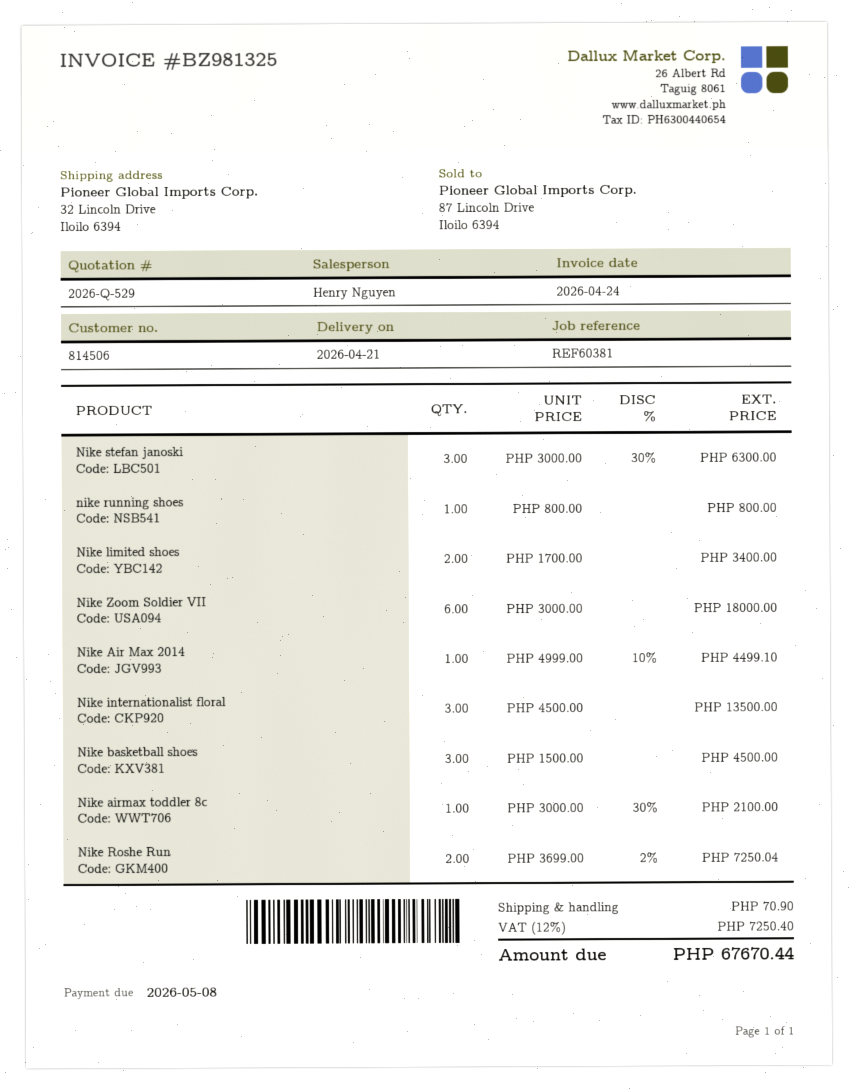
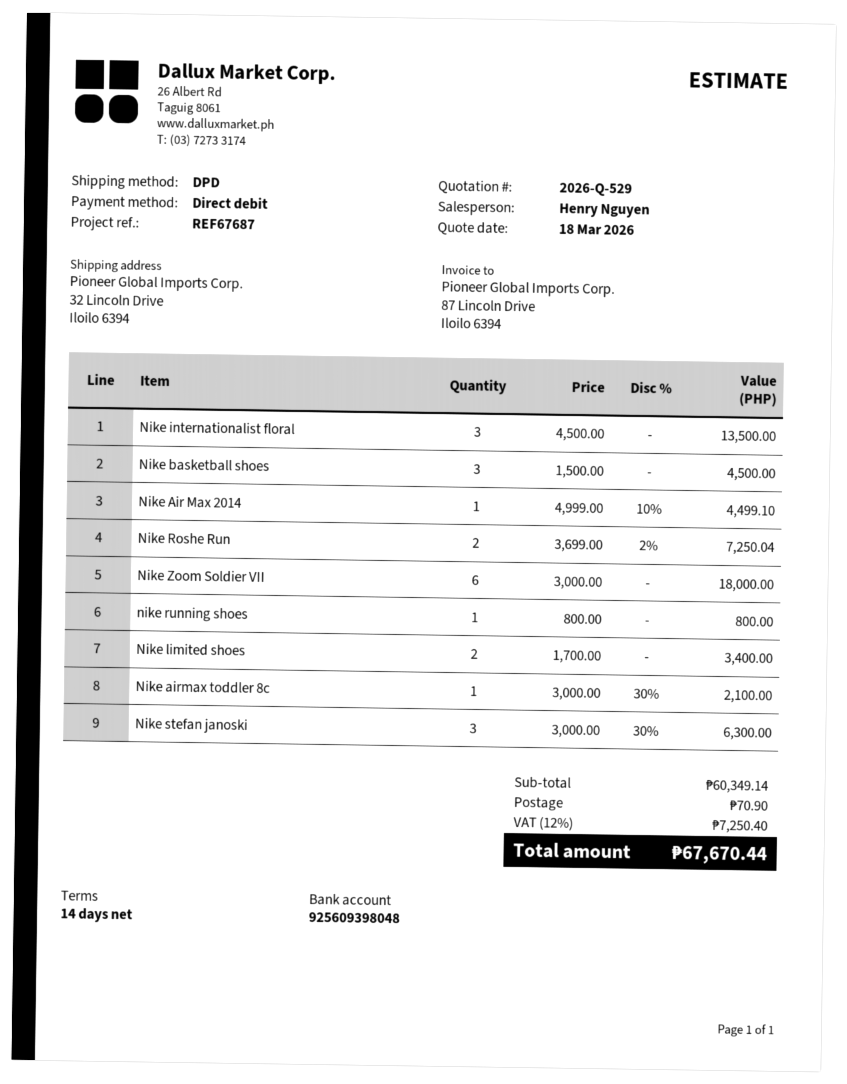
reference: REF60381 -> REF67687

